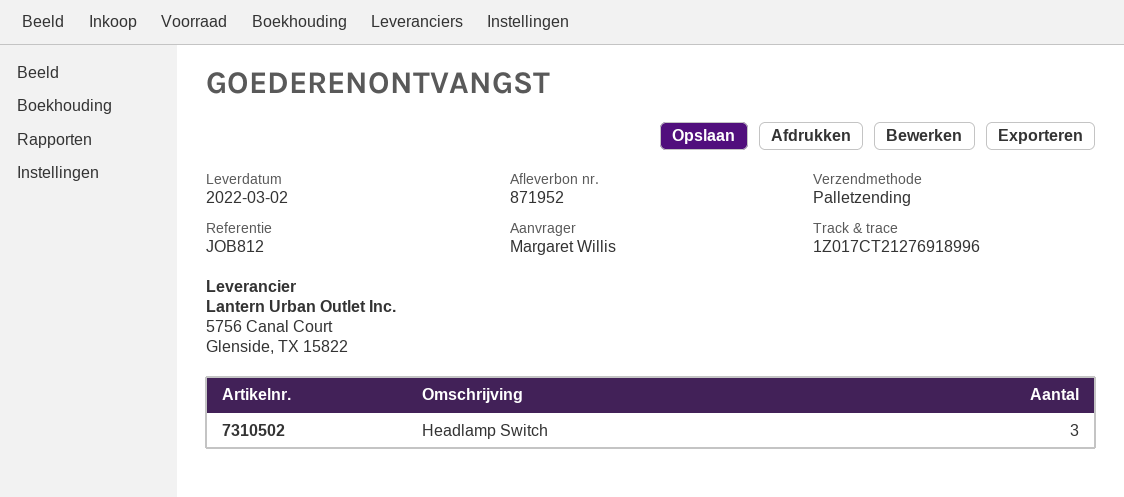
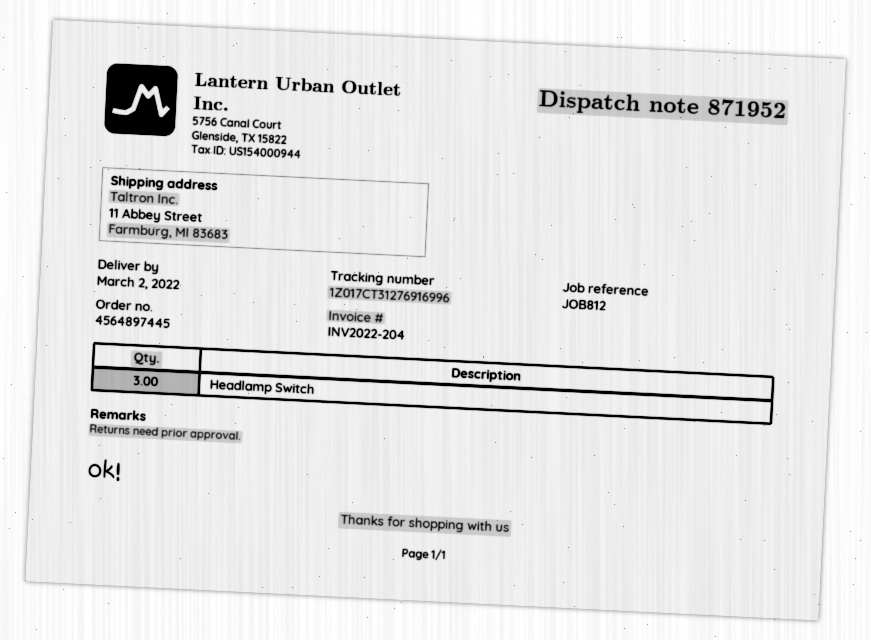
tracking number: 1Z017CT21276918996 -> 1Z017CT31276916996

